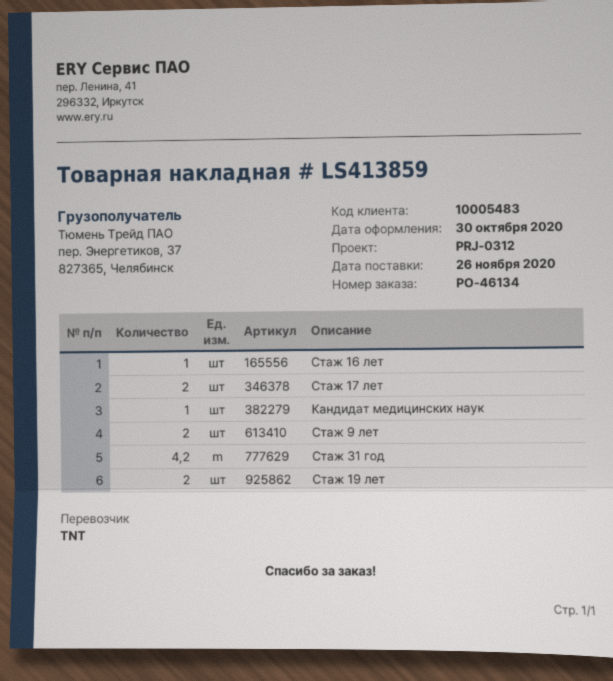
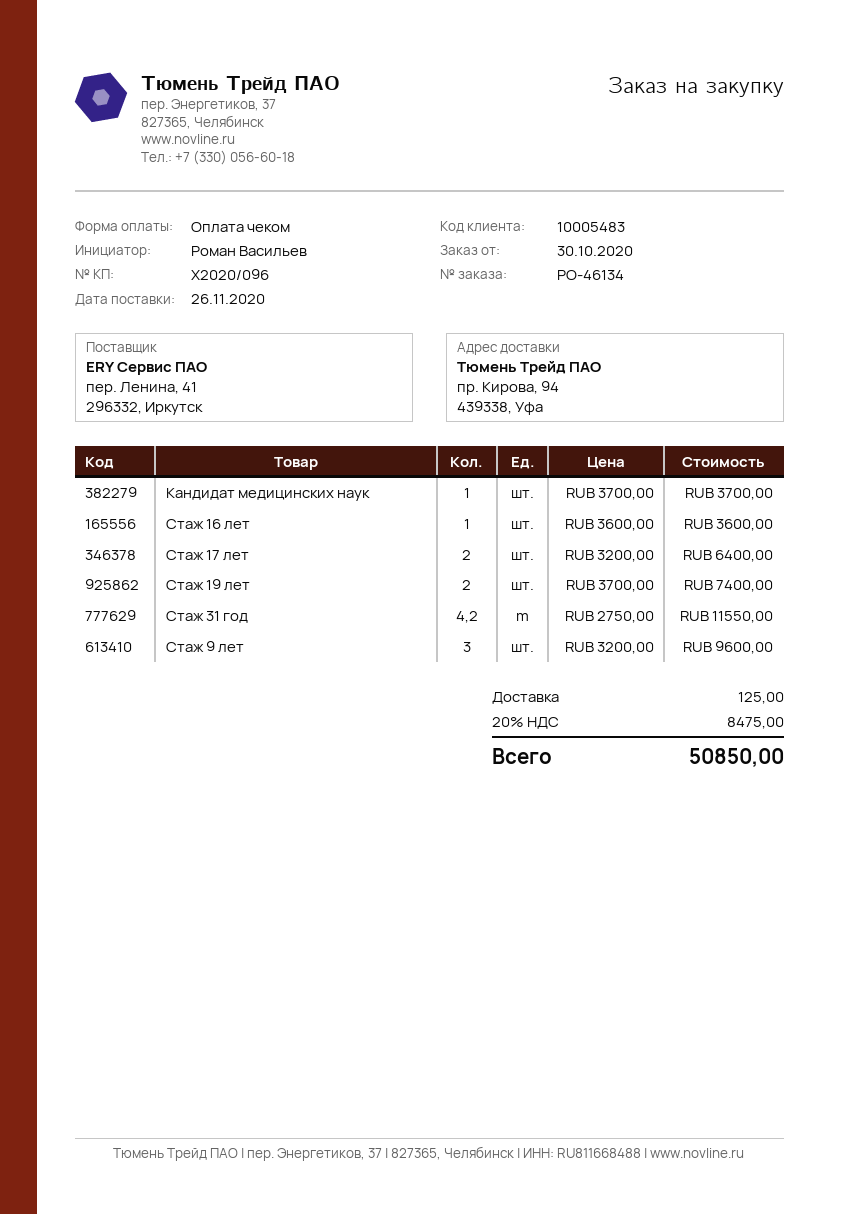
ship to: пер. Энергетиков, 37, 827365, Челябинск -> пр. Кирова, 94, 439338, Уфа
Стаж 9 лет: 2 -> 3

